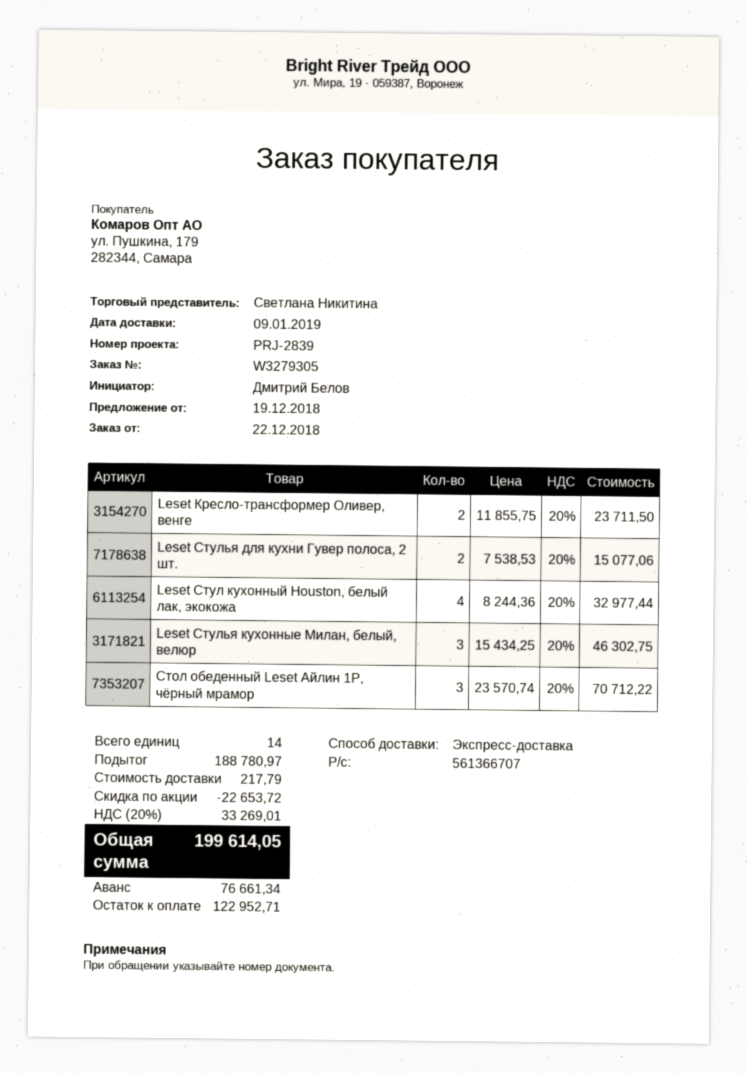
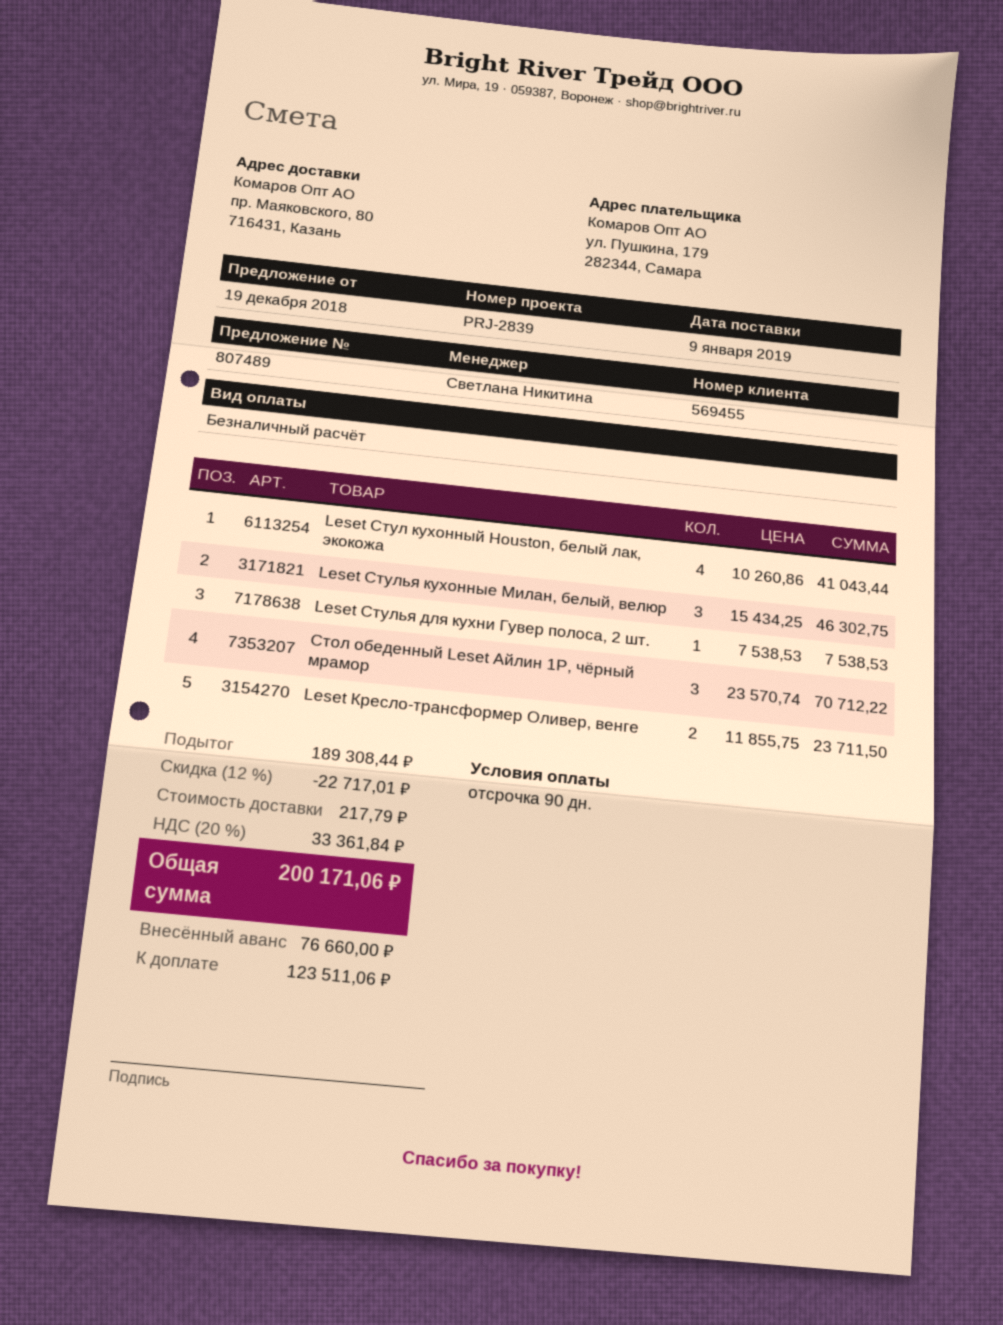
Leset Стулья для кухни Гувер полоса, 2 шт.: 2 x 7538.53 = 15077.06 -> 1 x 7538.53 = 7538.53
Leset Стул кухонный Houston, белый лак, экокожа: 4 x 8244.36 = 32977.44 -> 4 x 10260.86 = 41043.44
subtotal: 188780.97 -> 189308.44
discount: 22653.72 -> 22717.01
tax: 20% = 33269.01 -> 20% = 33361.84
total: 199614.05 -> 200171.06
deposit: 76661.34 -> 76660.00
balance: 122952.71 -> 123511.06

